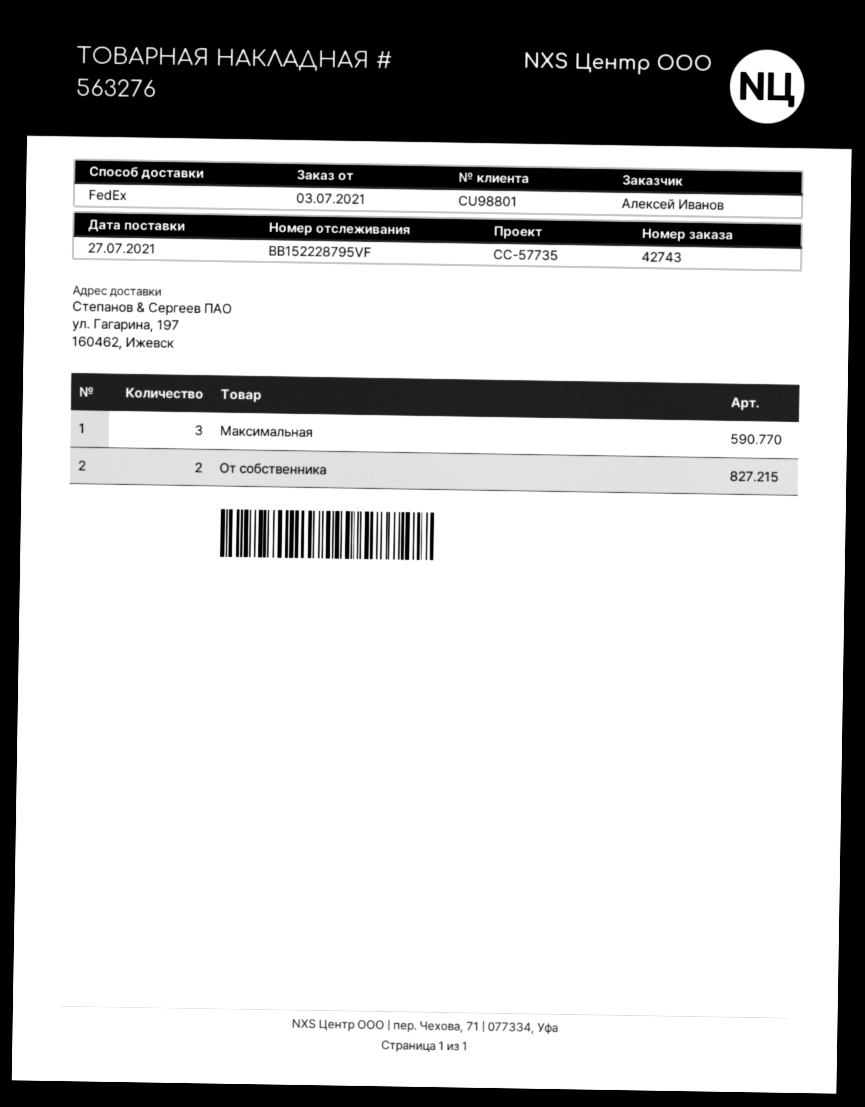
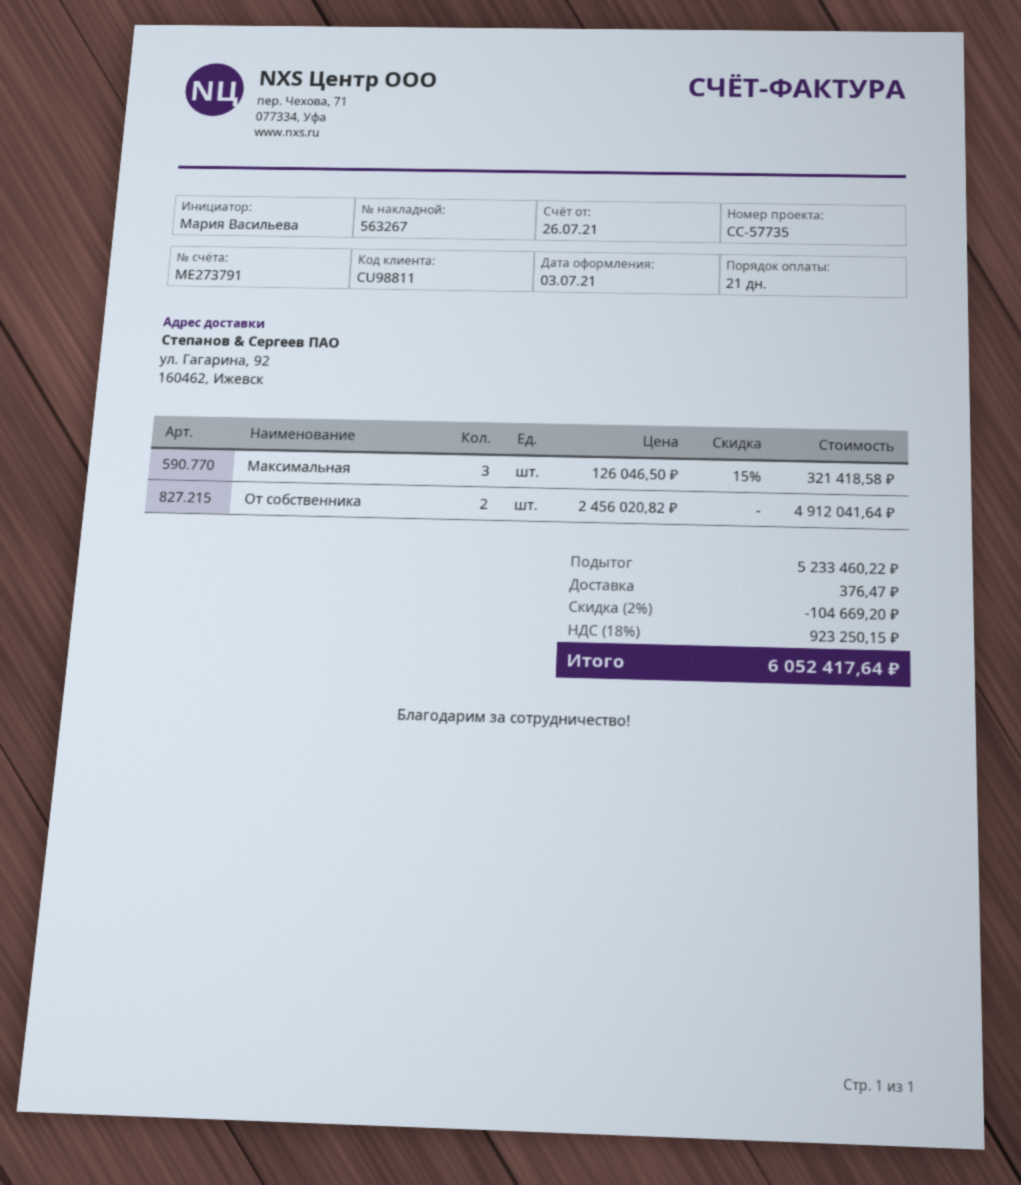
delivery note number: 563276 -> 563267
customer number: CU98801 -> CU98811
ordered by: Алексей Иванов -> Мария Васильева
ship to: ул. Гагарина, 197, 160462, Ижевск -> ул. Гагарина, 92, 160462, Ижевск

